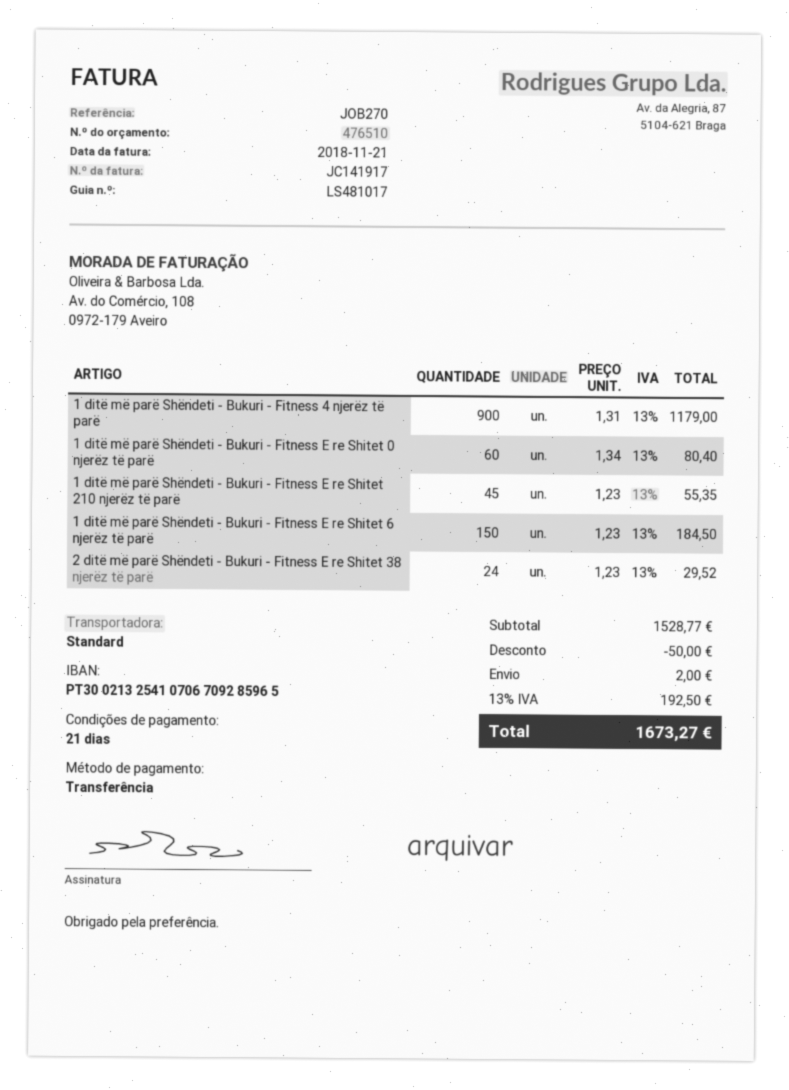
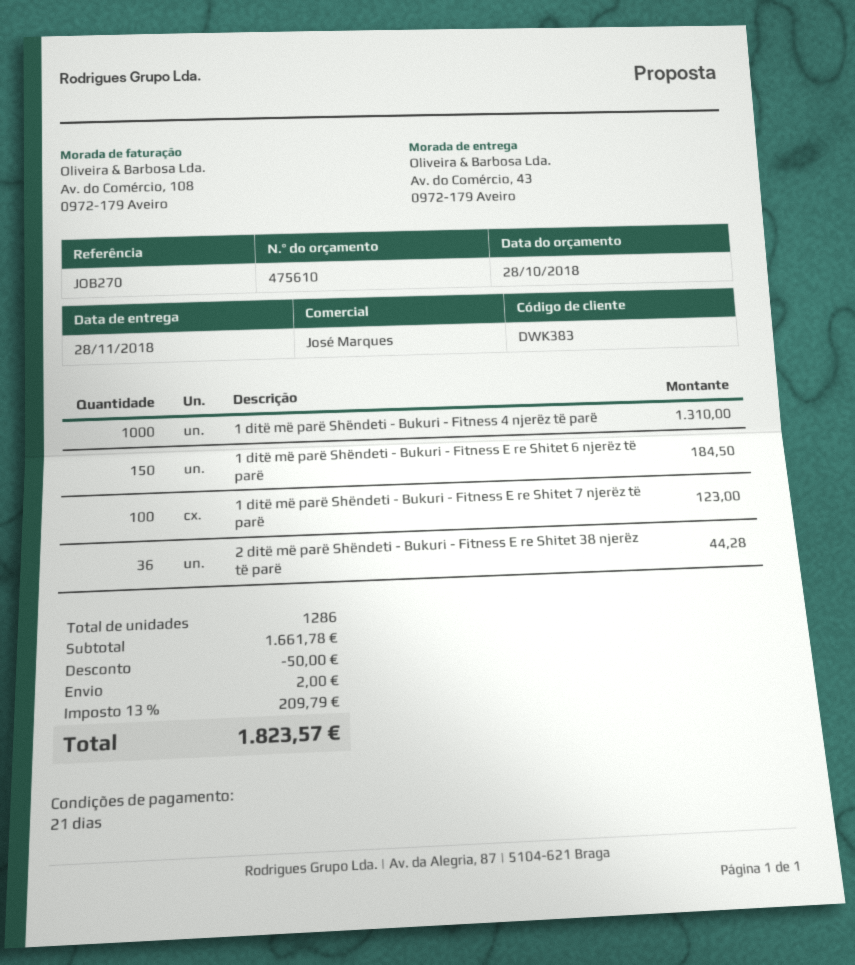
quote number: 476510 -> 475610
1 ditë më parë Shëndeti - Bukuri - Fitness 4 njerëz të parë: 900 for 1179.00 -> 1000 for 1310.00
1 ditë më parë Shëndeti - Bukuri - Fitness E re Shitet 0 njerëz të parë: 60 for 80.40 -> none
1 ditë më parë Shëndeti - Bukuri - Fitness E re Shitet 210 njerëz të parë: 45 for 55.35 -> none
2 ditë më parë Shëndeti - Bukuri - Fitness E re Shitet 38 njerëz të parë: 24 for 29.52 -> 36 for 44.28
1 ditë më parë Shëndeti - Bukuri - Fitness E re Shitet 7 njerëz të parë: none -> 100 for 123.00
subtotal: 1528.77 -> 1661.78
tax: 13% = 192.50 -> 13% = 209.79
total: 1673.27 -> 1823.57

